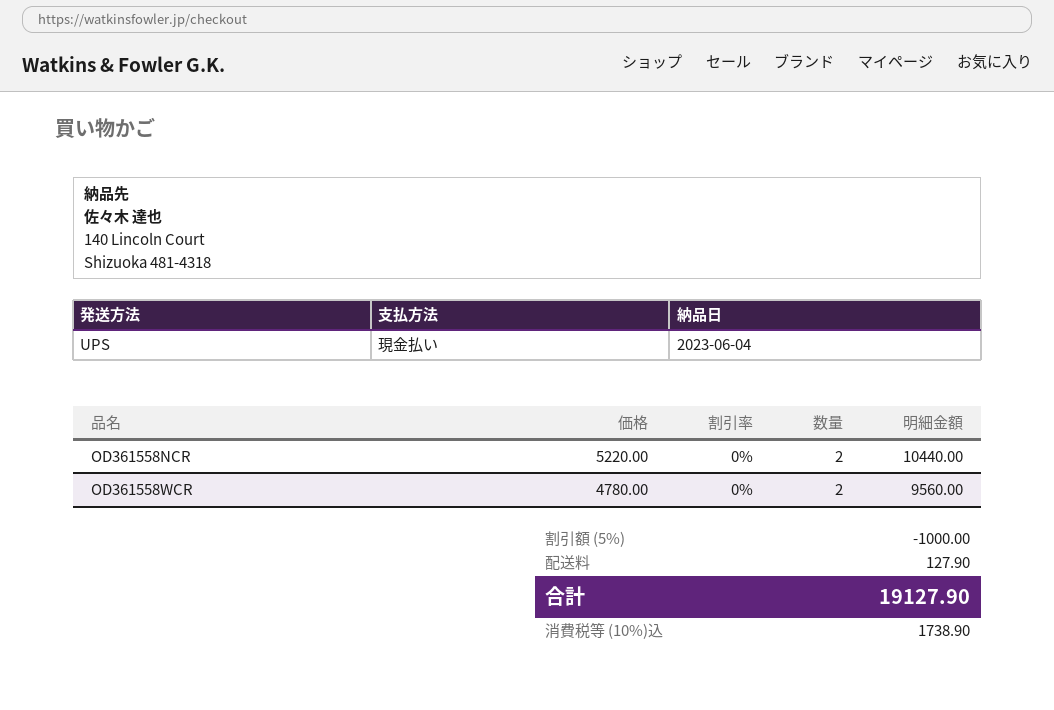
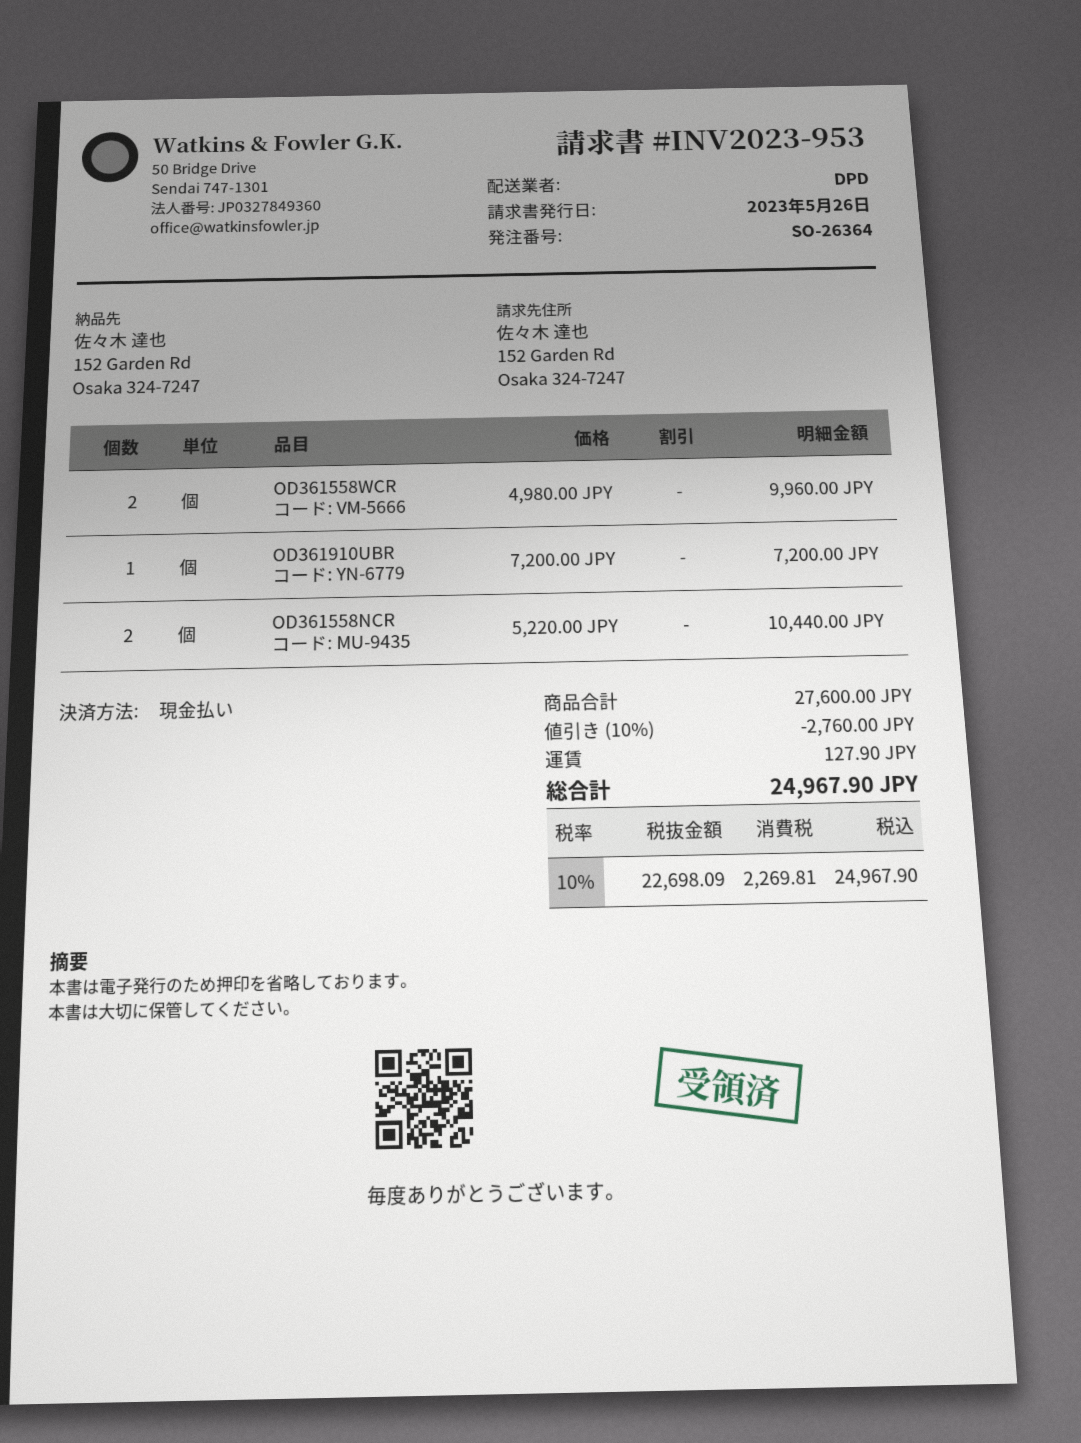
shipping method: UPS -> DPD
ship to: 140 Lincoln Court, Shizuoka 481-4318 -> 152 Garden Rd, Osaka 324-7247
OD361558WCR: 2 x 4780.00 = 9560.00 -> 2 x 4980.00 = 9960.00
OD361910UBR: none -> 1 x 7200.00 = 7200.00
discount: 5% = 1000.00 -> 10% = 2760.00
tax: 10% = 1738.90 -> 10% = 2269.81
total: 19127.90 -> 24967.90

